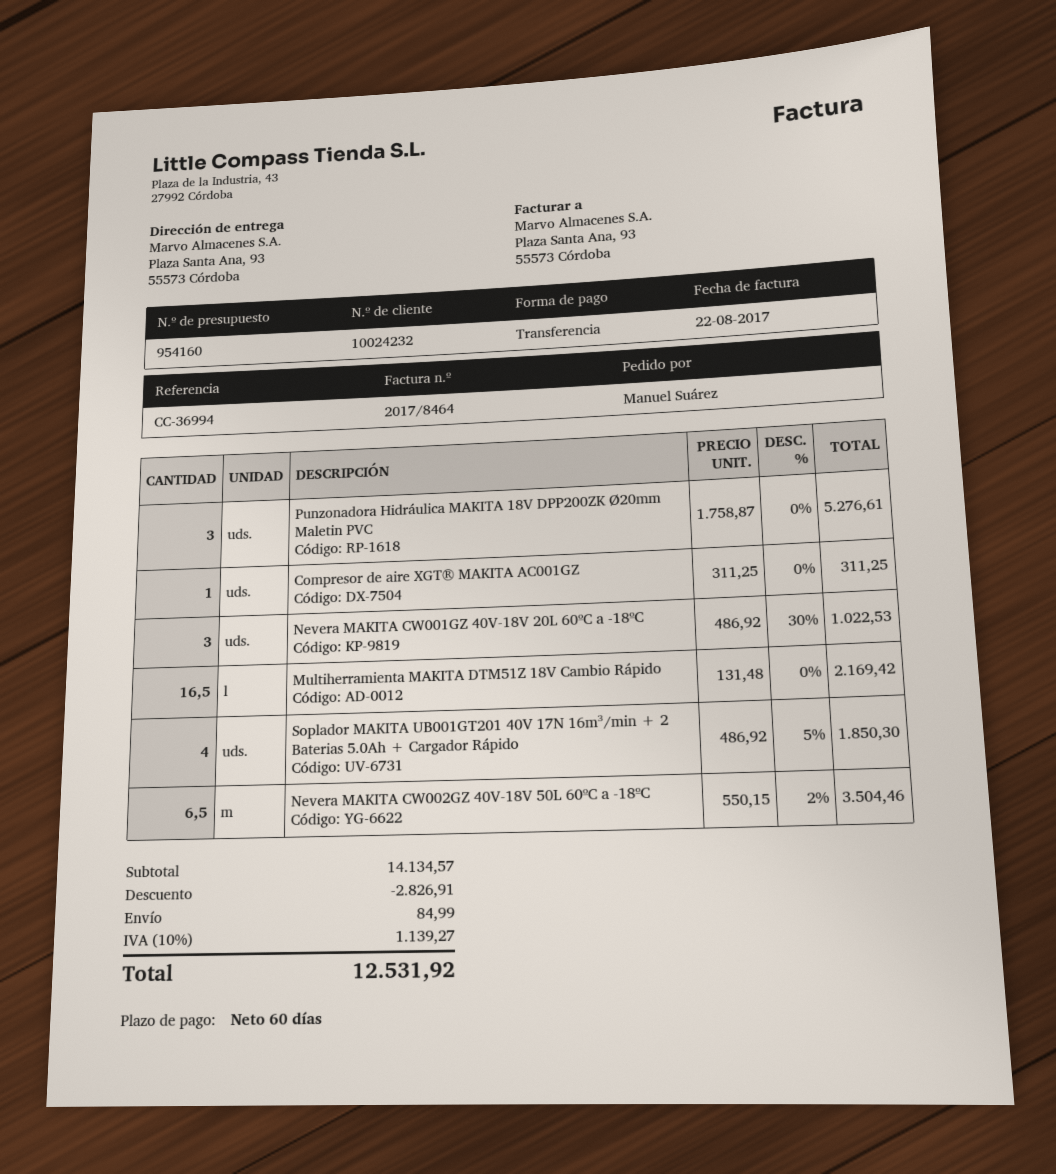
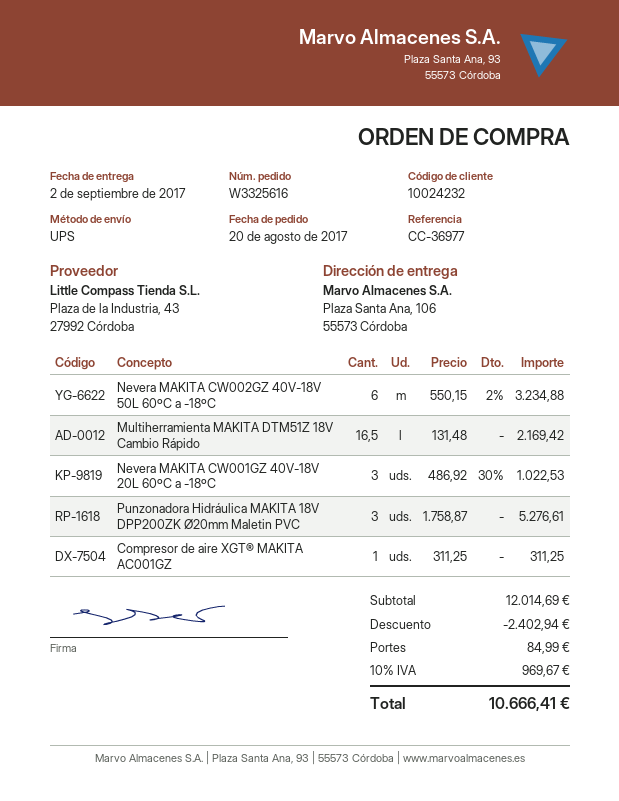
reference: CC-36994 -> CC-36977
ship to: Plaza Santa Ana, 93, 55573 Córdoba -> Plaza Santa Ana, 106, 55573 Córdoba
Soplador MAKITA UB001GT201 40V 17N 16m³/min + 2 Baterias 5.0Ah + Cargador Rápido: 4 x 486.92 - 5% = 1850.30 -> none
Nevera MAKITA CW002GZ 40V-18V 50L 60ºC a -18ºC: 6.5 x 550.15 - 2% = 3504.46 -> 6 x 550.15 - 2% = 3234.88
subtotal: 14134.57 -> 12014.69
discount: 2826.91 -> 2402.94
tax: 10% = 1139.27 -> 10% = 969.67
total: 12531.92 -> 10666.41

